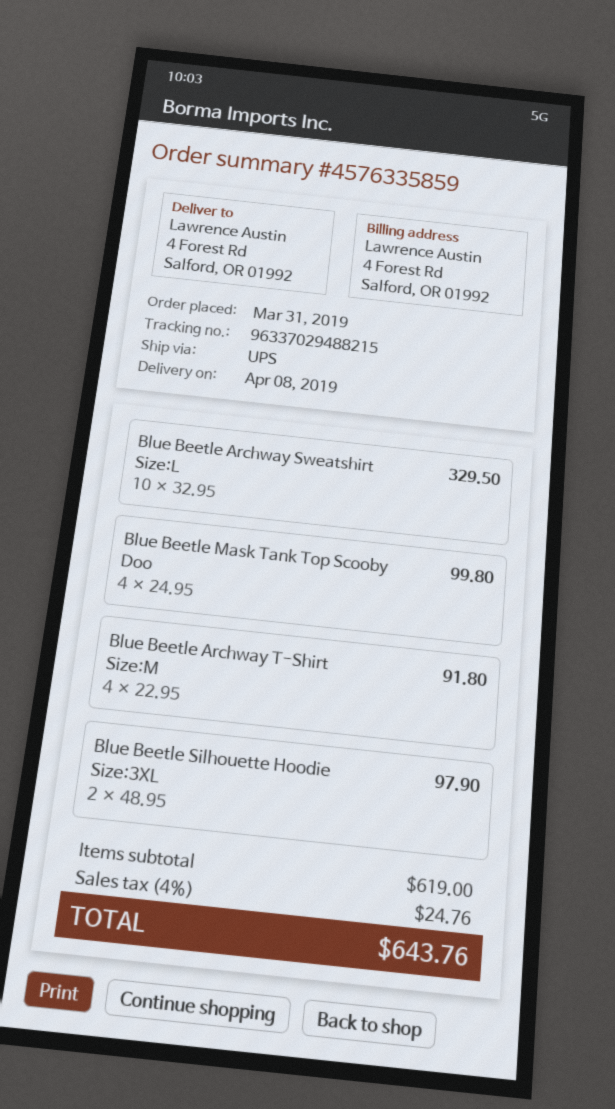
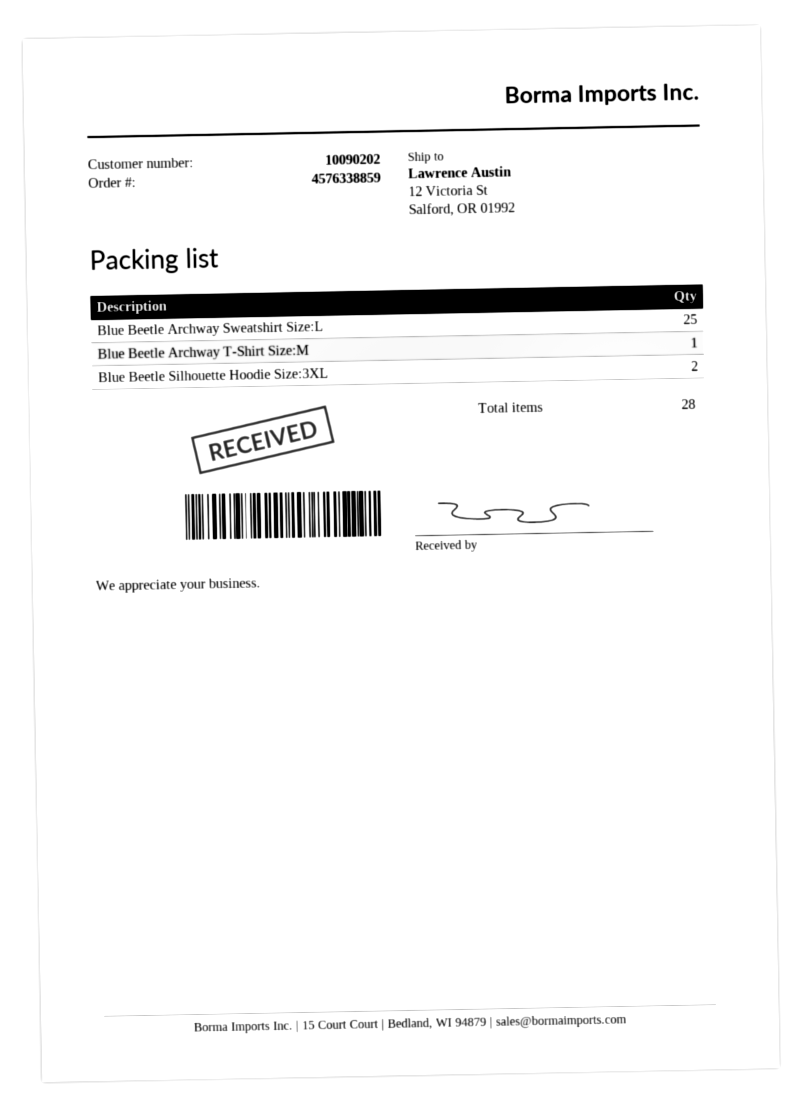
order number: 4576335859 -> 4576338859
ship to: 4 Forest Rd, Salford, OR 01992 -> 12 Victoria St, Salford, OR 01992
Blue Beetle Archway Sweatshirt Size:L: 10 -> 25
Blue Beetle Mask Tank Top Scooby Doo: 4 -> none
Blue Beetle Archway T-Shirt Size:M: 4 -> 1

